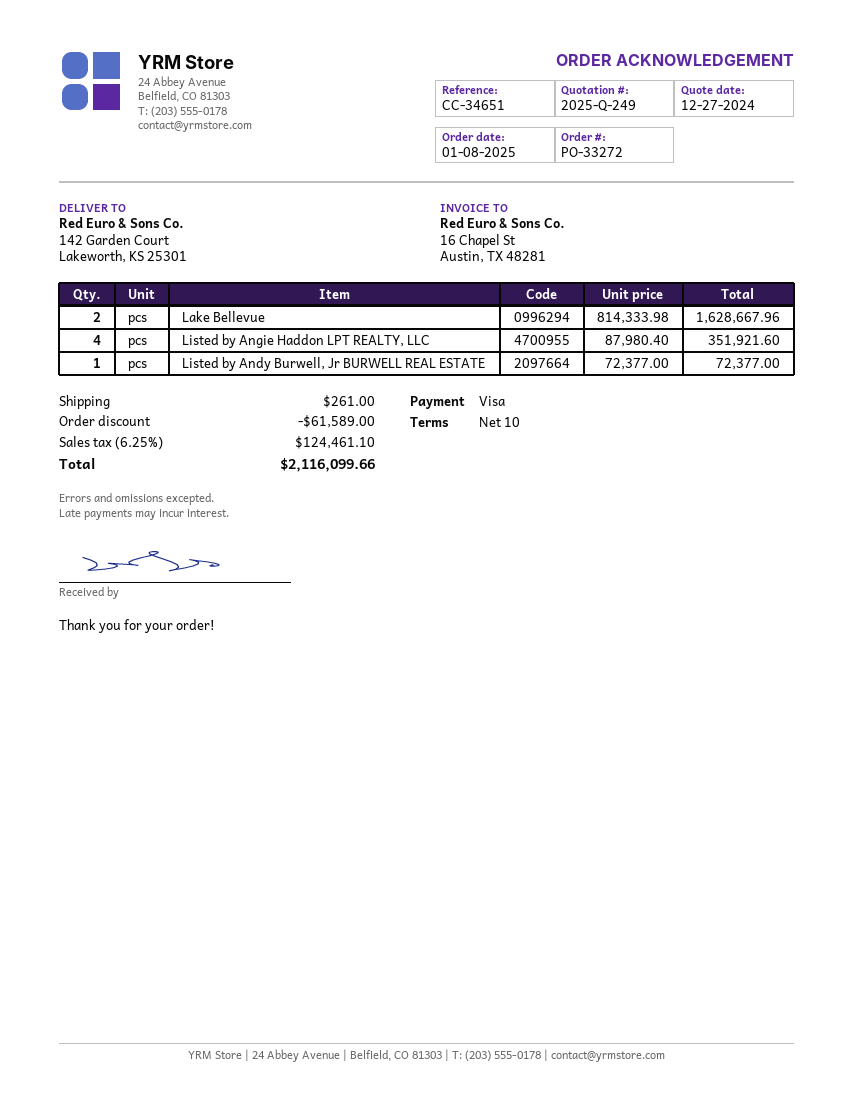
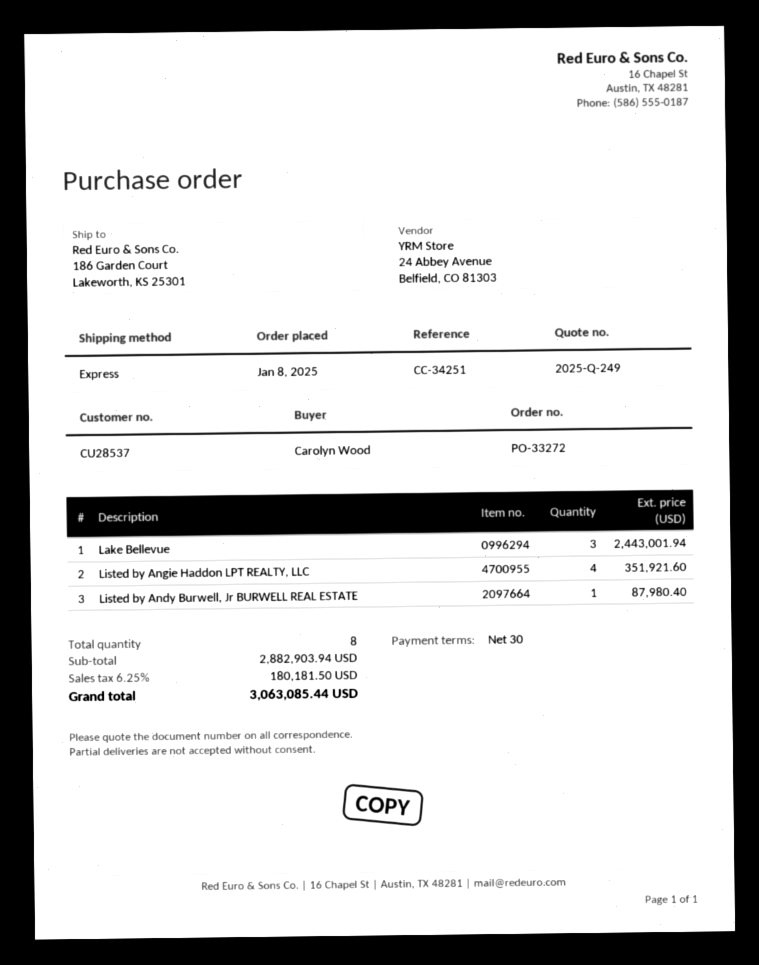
payment terms: 10 days -> 30 days
reference: CC-34651 -> CC-34251
ship to: 142 Garden Court, Lakeworth, KS 25301 -> 186 Garden Court, Lakeworth, KS 25301
Lake Bellevue: 2 for 1628667.96 -> 3 for 2443001.94
Listed by Andy Burwell, Jr BURWELL REAL ESTATE: 1 for 72377.00 -> 1 for 87980.40
discount: 61589.00 -> none
shipping: 261.00 -> none
tax: 6.25% = 124461.10 -> 6.25% = 180181.50
total: 2116099.66 -> 3063085.44

